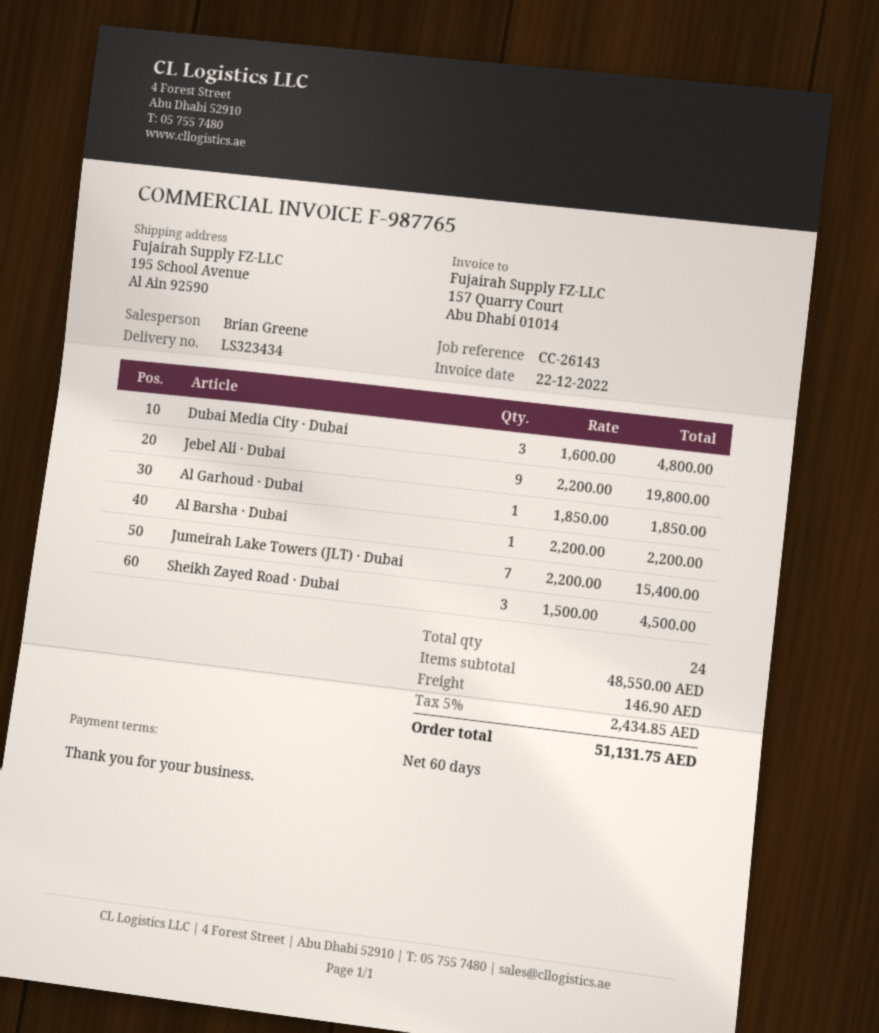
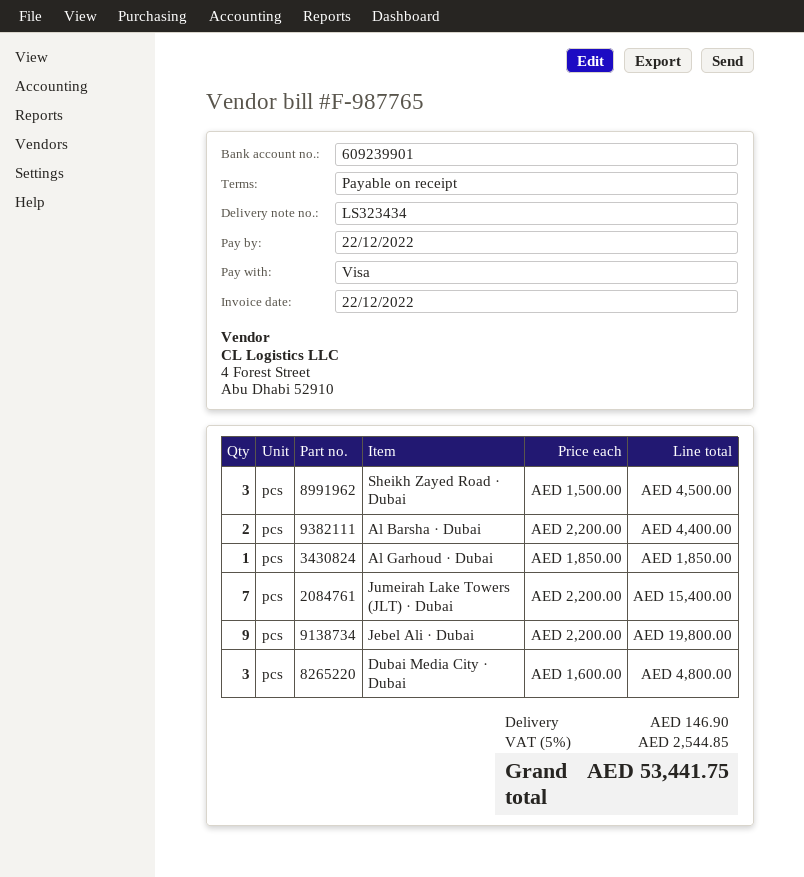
payment terms: 60 days -> on receipt
Al Barsha · Dubai: 1 x 2200.00 = 2200.00 -> 2 x 2200.00 = 4400.00
tax: 5% = 2434.85 -> 5% = 2544.85
total: 51131.75 -> 53441.75

